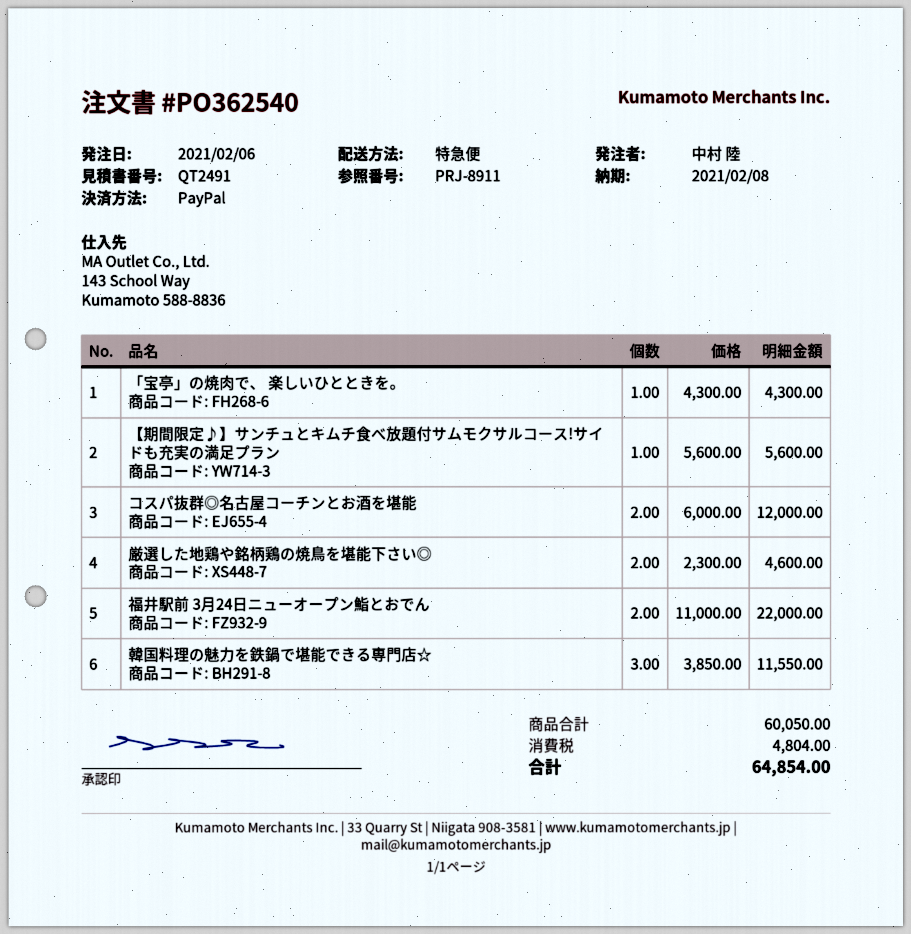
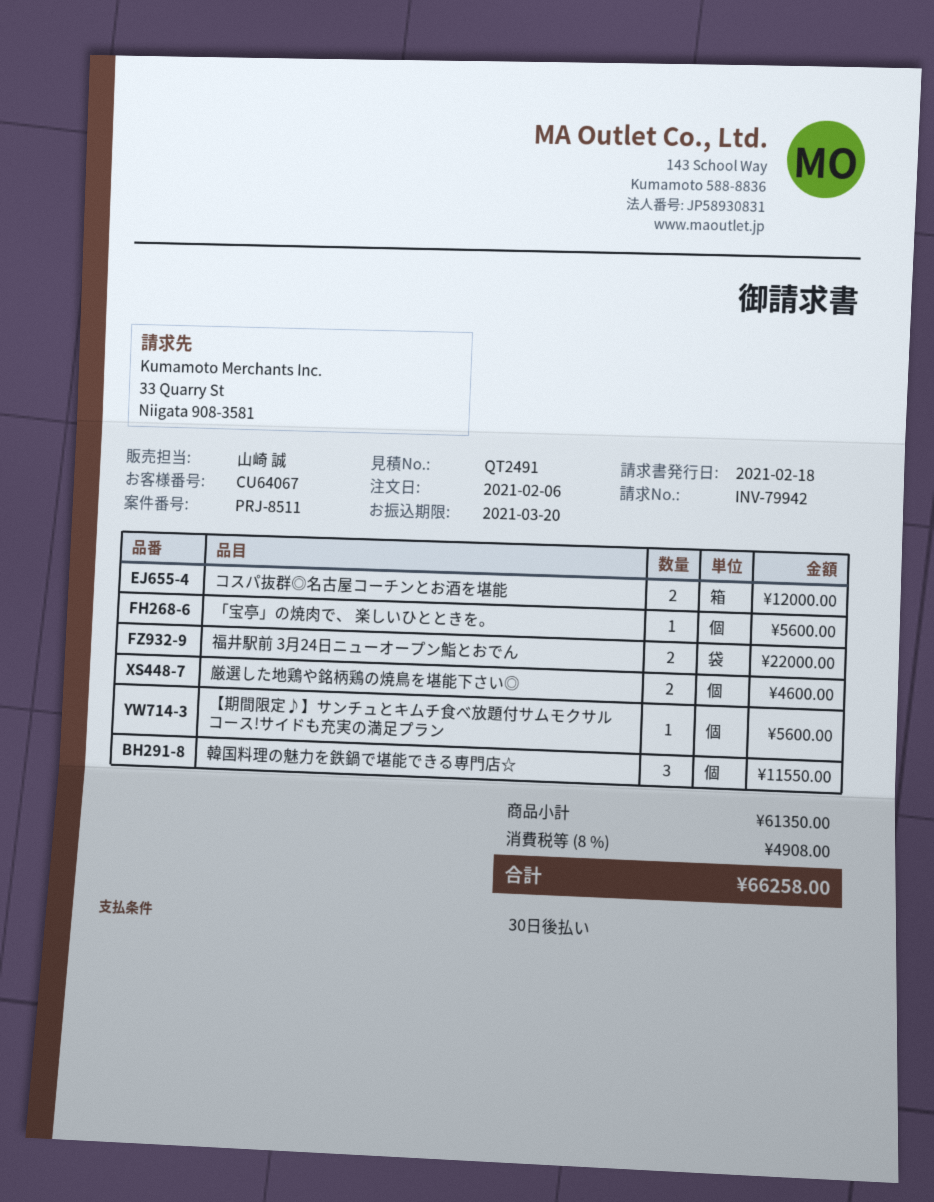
reference: PRJ-8911 -> PRJ-8511
「宝亭」の焼肉で、 楽しいひとときを。: 1 for 4300.00 -> 1 for 5600.00
subtotal: 60050.00 -> 61350.00
tax: 4804.00 -> 4908.00
total: 64854.00 -> 66258.00

